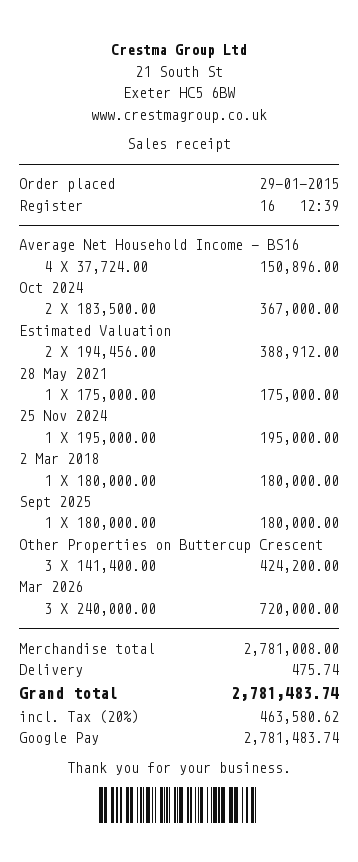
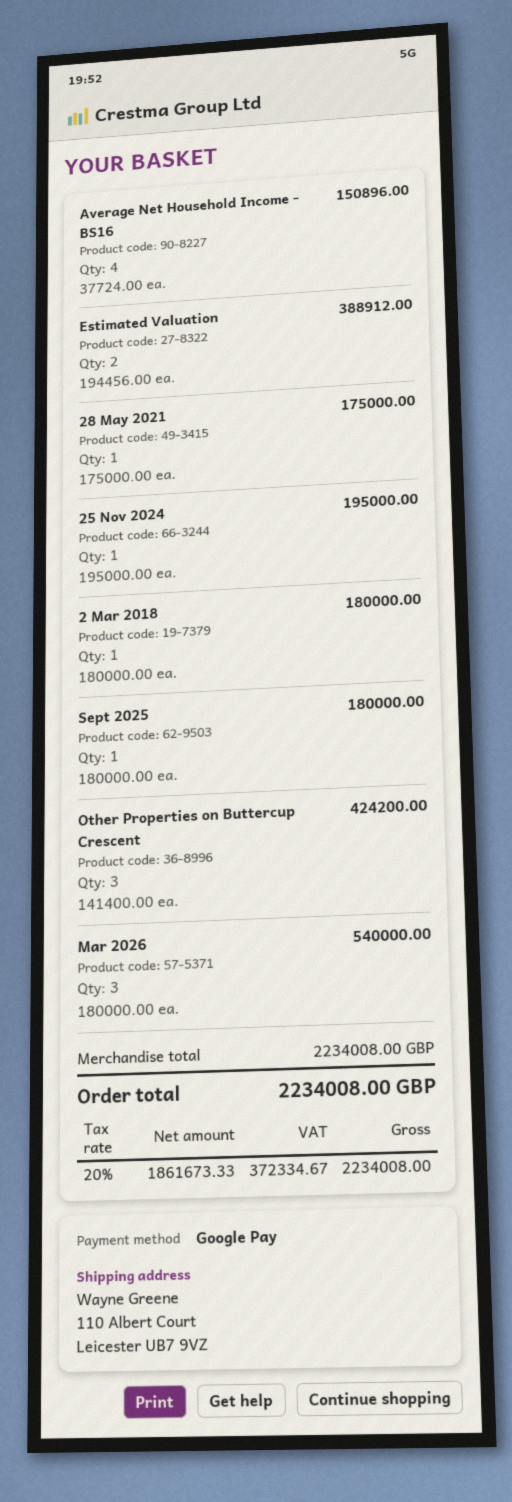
Oct 2024: 2 x 183500.00 = 367000.00 -> none
Mar 2026: 3 x 240000.00 = 720000.00 -> 3 x 180000.00 = 540000.00
subtotal: 2781008.00 -> 2234008.00
shipping: 475.74 -> none
tax: 20% = 463580.62 -> 20% = 372334.67
total: 2781483.74 -> 2234008.00

